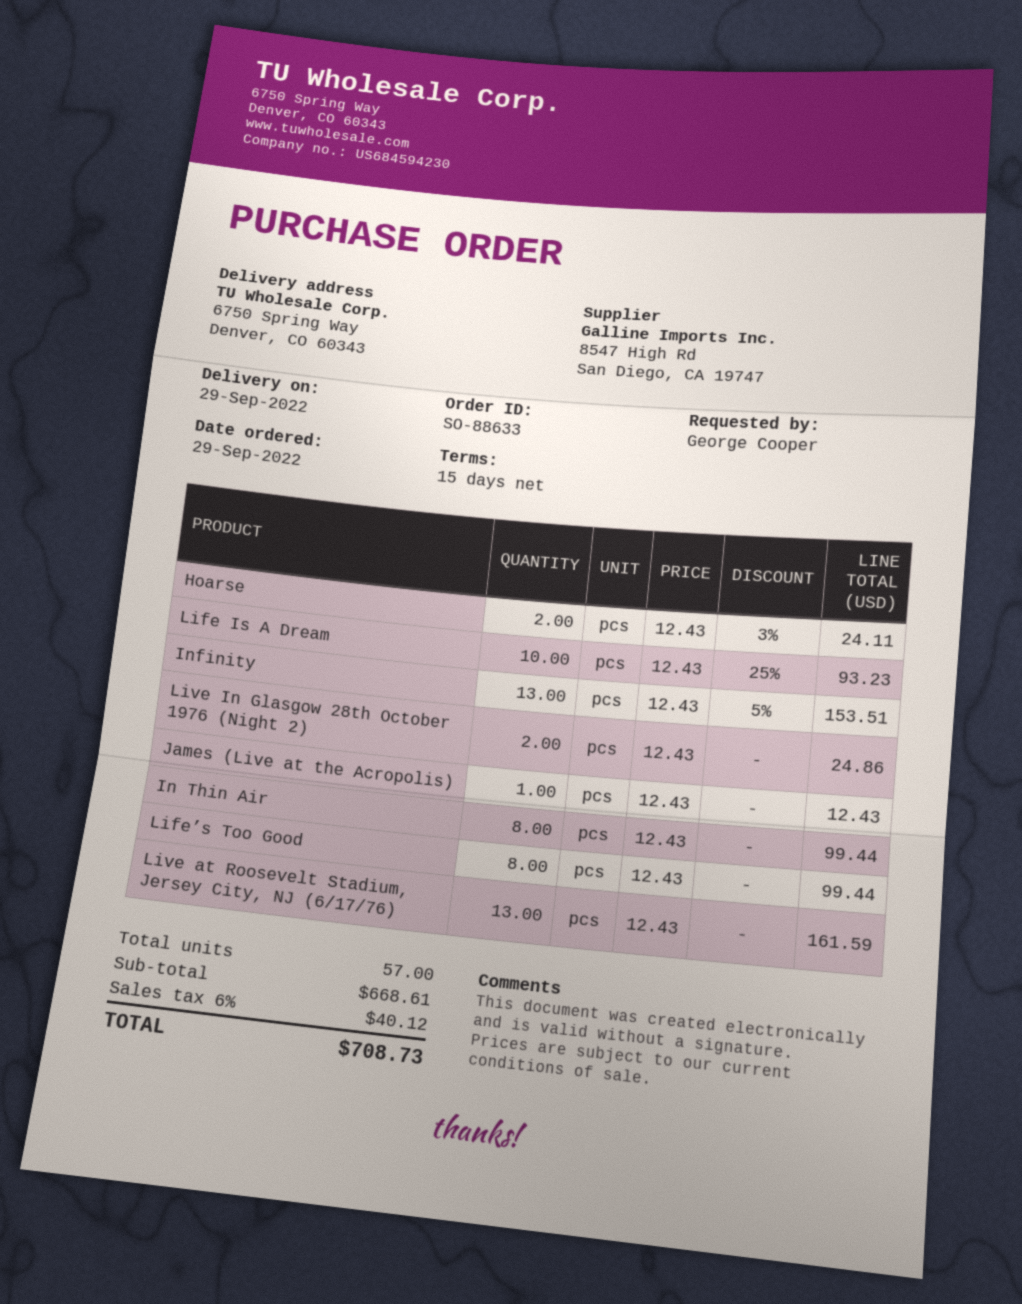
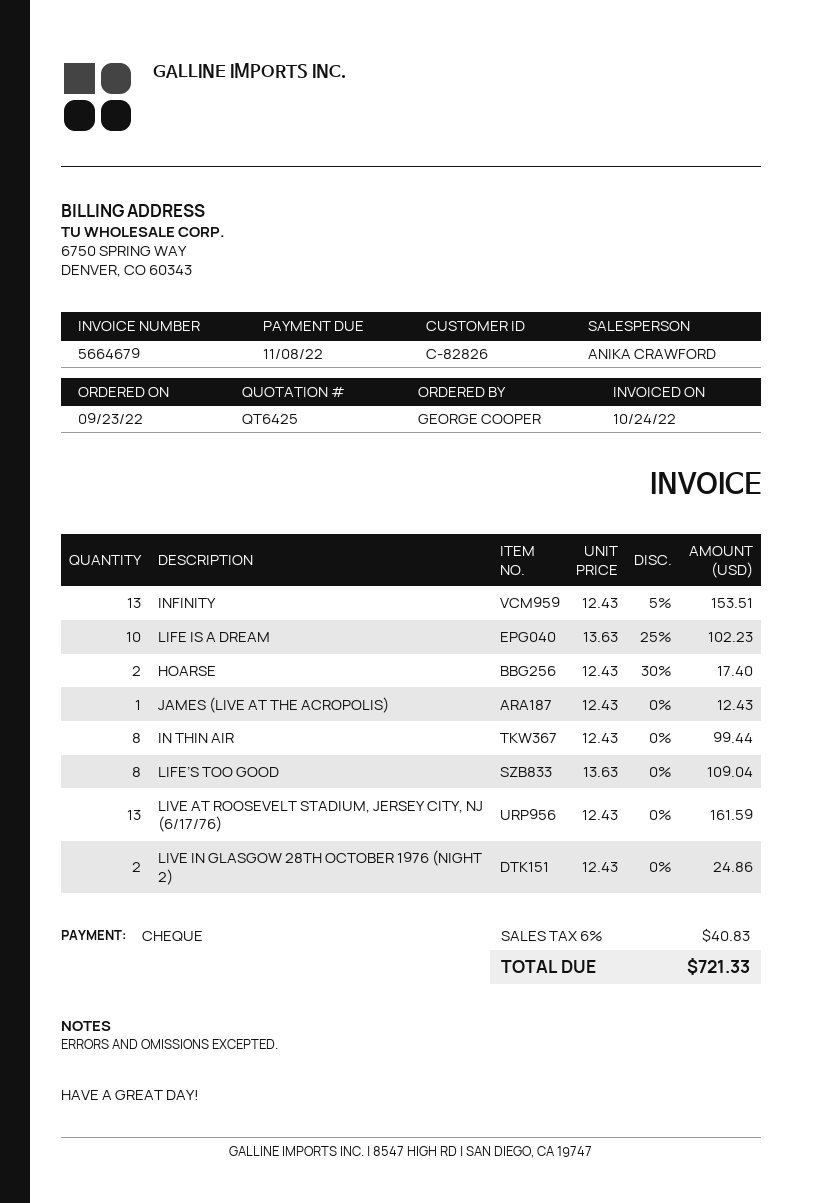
order date: 2022-09-29 -> 2022-09-23
Hoarse: 2 x 12.43 - 3% = 24.11 -> 2 x 12.43 - 30% = 17.40
Life Is A Dream: 10 x 12.43 - 25% = 93.23 -> 10 x 13.63 - 25% = 102.23
Life’s Too Good: 8 x 12.43 = 99.44 -> 8 x 13.63 = 109.04
tax: 6% = 40.12 -> 6% = 40.83
total: 708.73 -> 721.33

